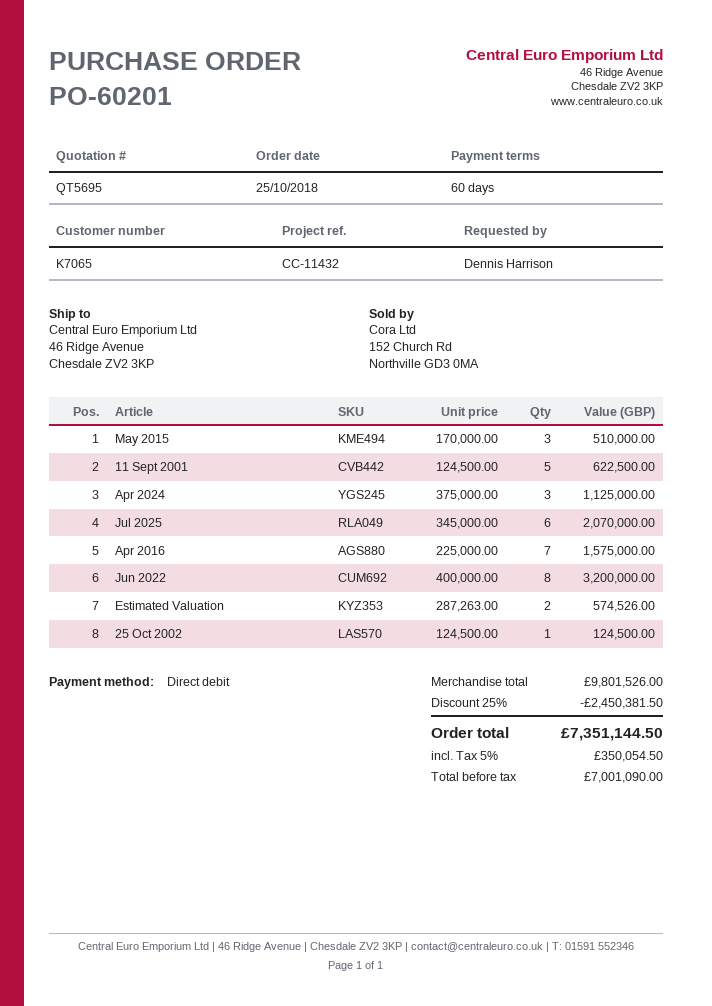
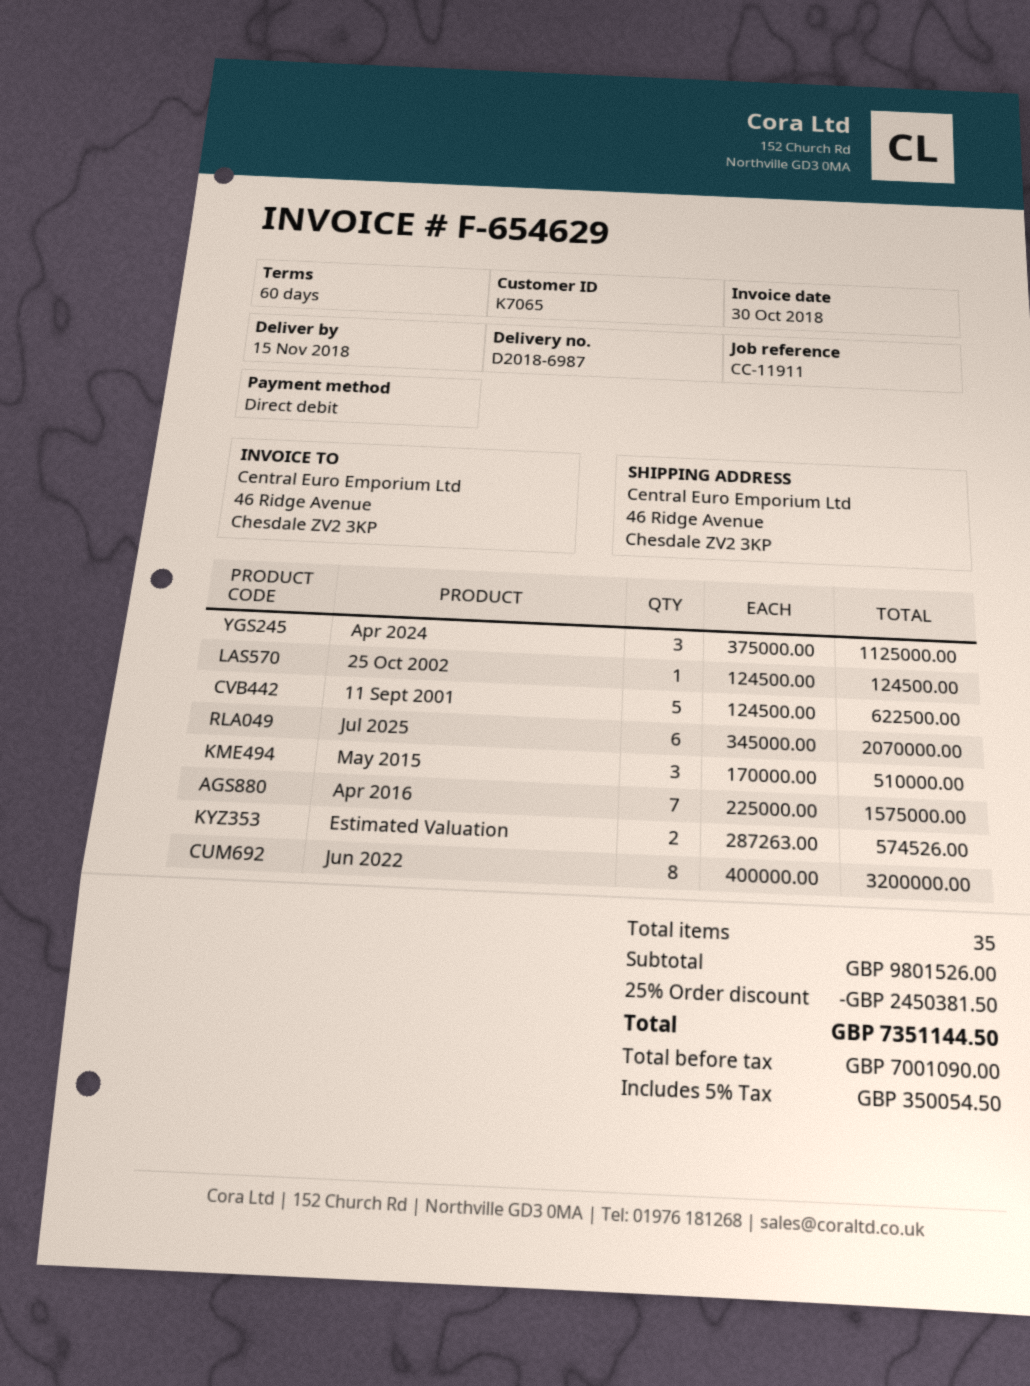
reference: CC-11432 -> CC-11911

